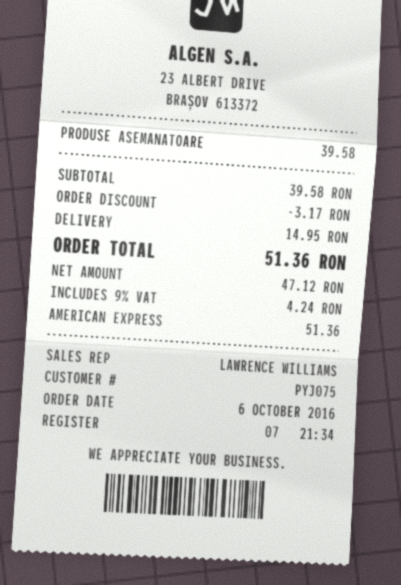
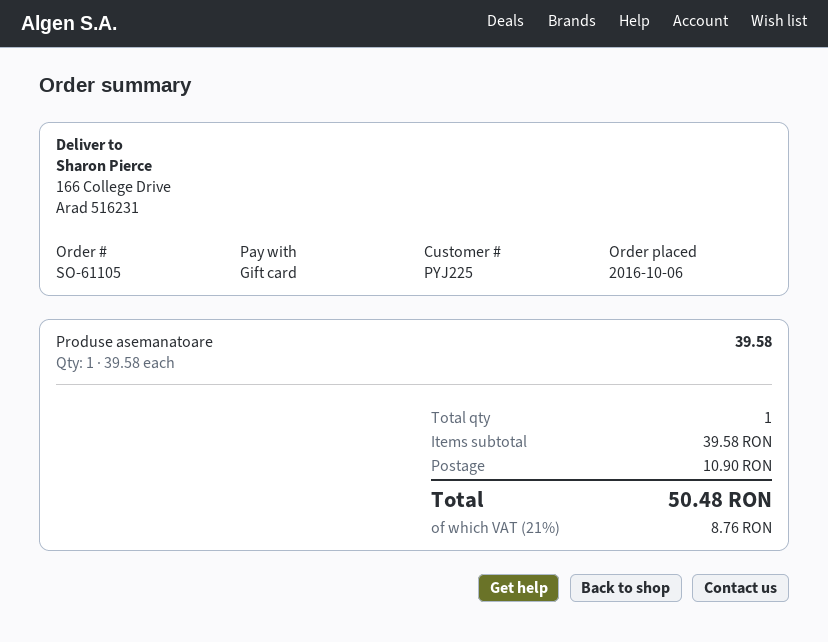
customer number: PYJ075 -> PYJ225
payment method: American Express -> gift card
discount: 3.17 -> none
shipping: 14.95 -> 10.90
tax: 9% = 4.24 -> 21% = 8.76
total: 51.36 -> 50.48

